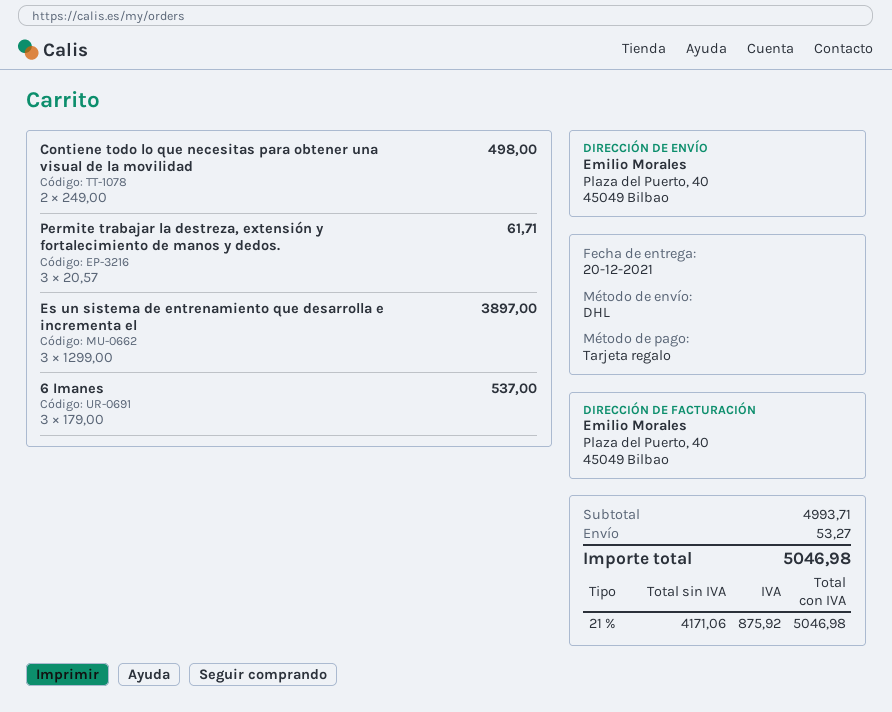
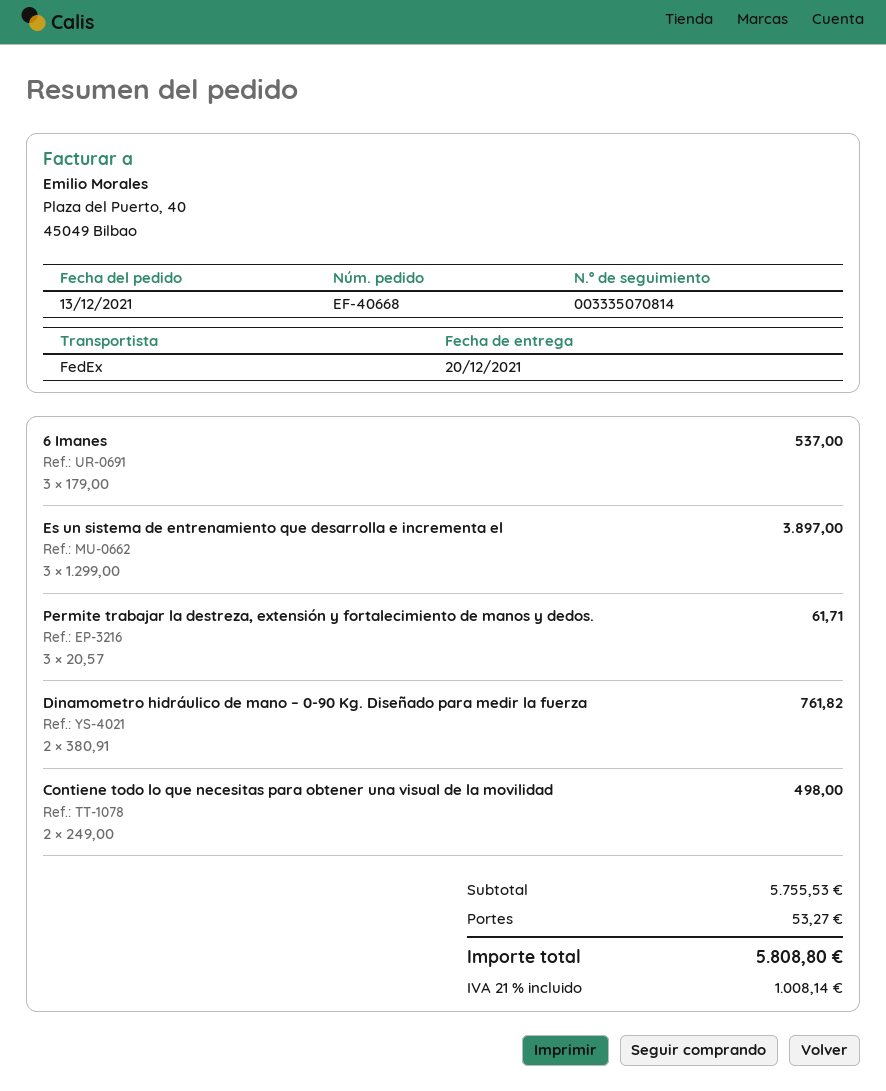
shipping method: DHL -> FedEx
Dinamometro hidráulico de mano – 0-90 Kg. Diseñado para medir la fuerza: none -> 2 x 380.91 = 761.82
subtotal: 4993.71 -> 5755.53
tax: 21% = 875.92 -> 21% = 1008.14
total: 5046.98 -> 5808.80

